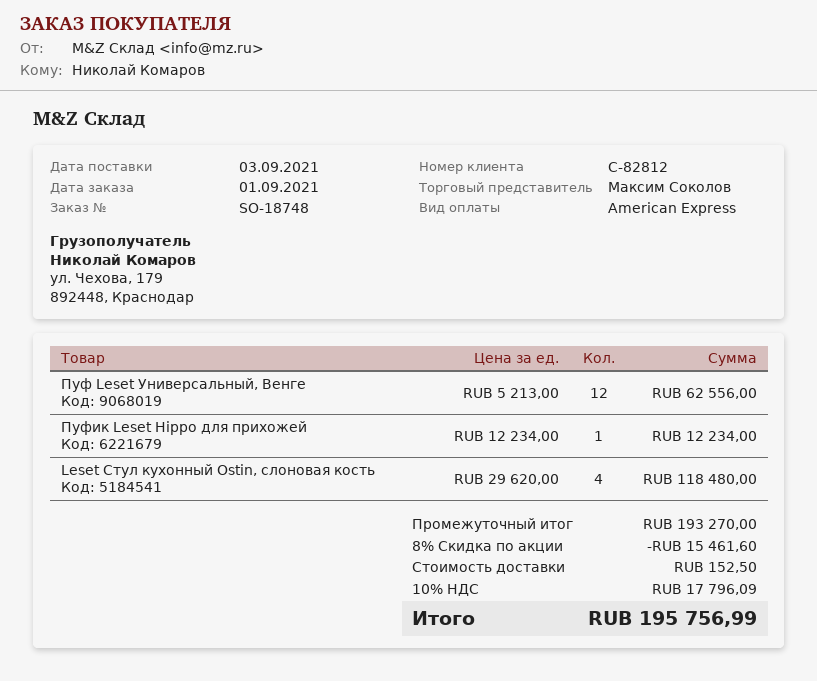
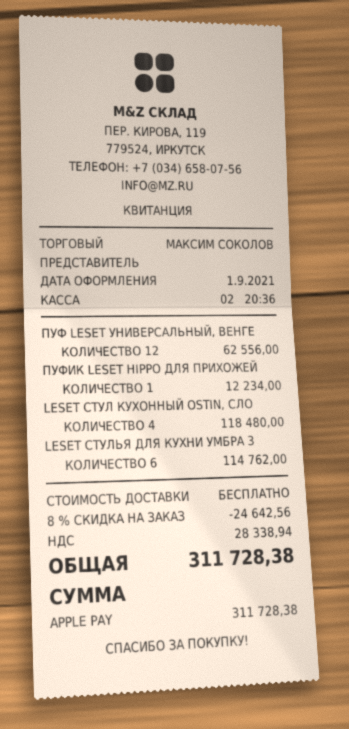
payment method: American Express -> Apple Pay
LESET СТУЛЬЯ ДЛЯ КУХНИ УМБРА 3: none -> 6 for 114762.00
discount: 8% = 15461.60 -> 8% = 24642.56
shipping: 152.50 -> 0.00
tax: 17796.09 -> 28338.94
total: 195756.99 -> 311728.38

